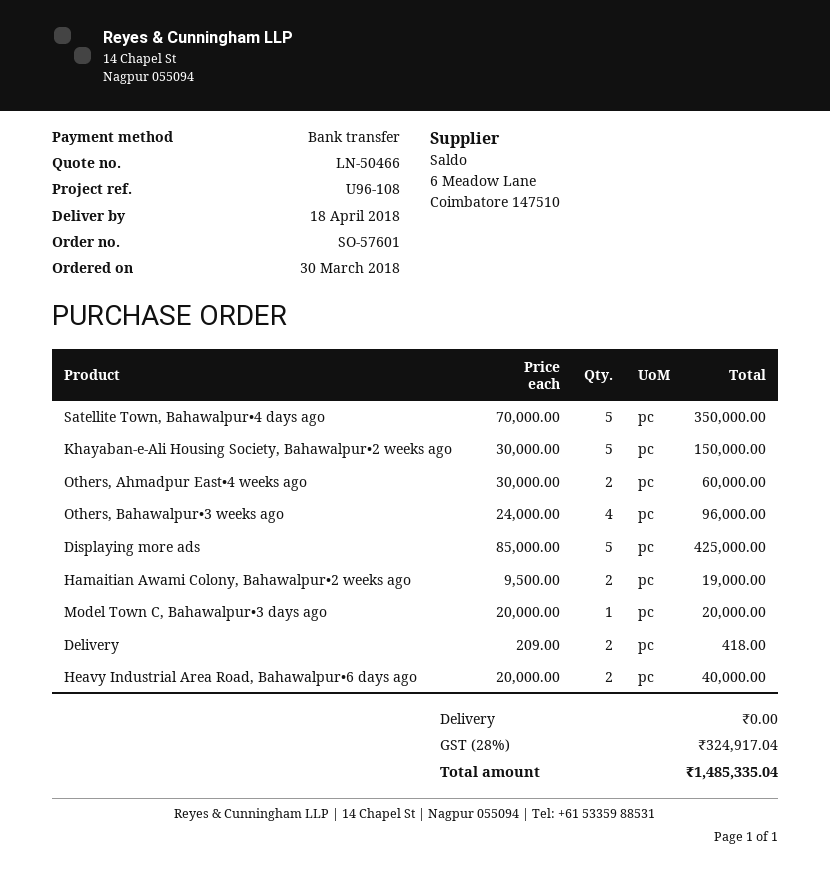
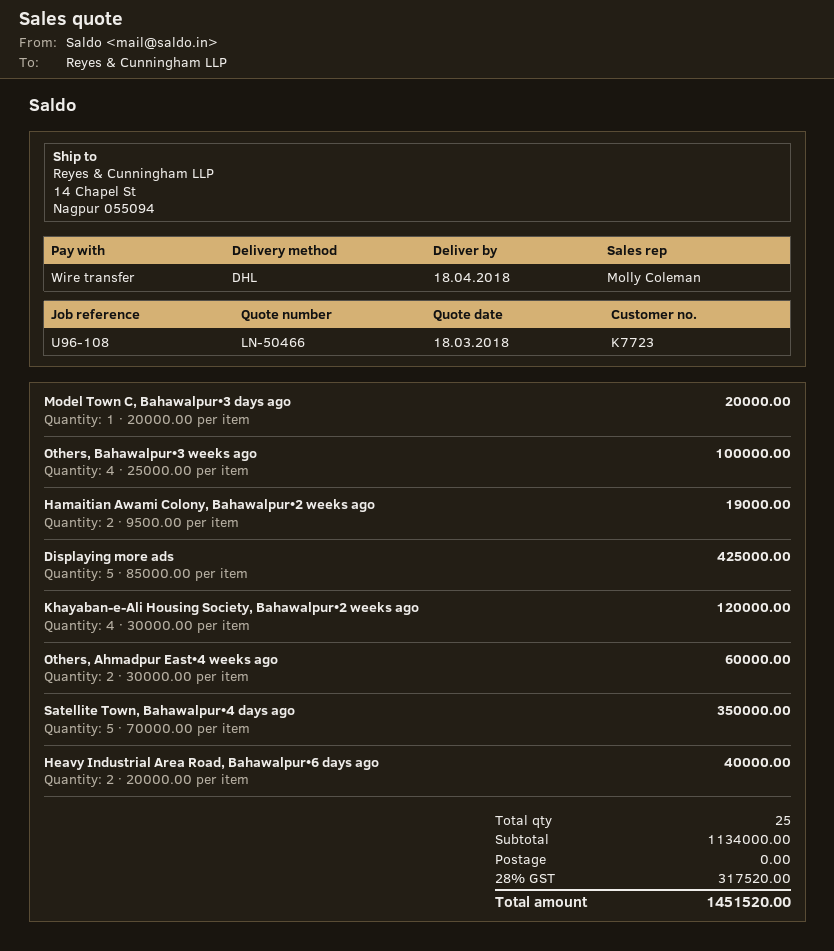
Khayaban-e-Ali Housing Society, Bahawalpur•2 weeks ago: 5 x 30000.00 = 150000.00 -> 4 x 30000.00 = 120000.00
Others, Bahawalpur•3 weeks ago: 4 x 24000.00 = 96000.00 -> 4 x 25000.00 = 100000.00
Delivery: 2 x 209.00 = 418.00 -> none
tax: 28% = 324917.04 -> 28% = 317520.00
total: 1485335.04 -> 1451520.00

